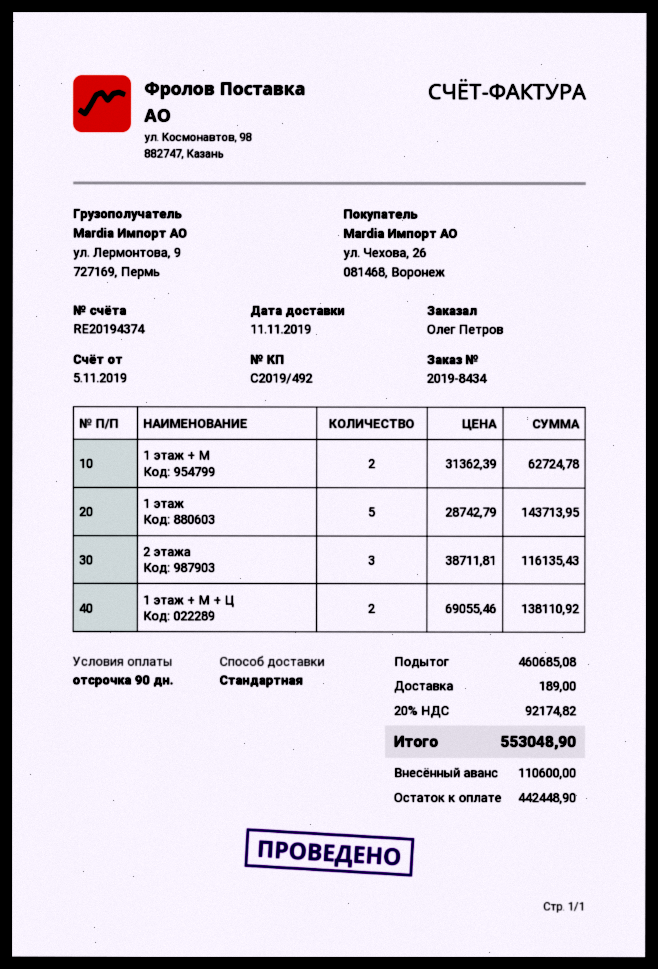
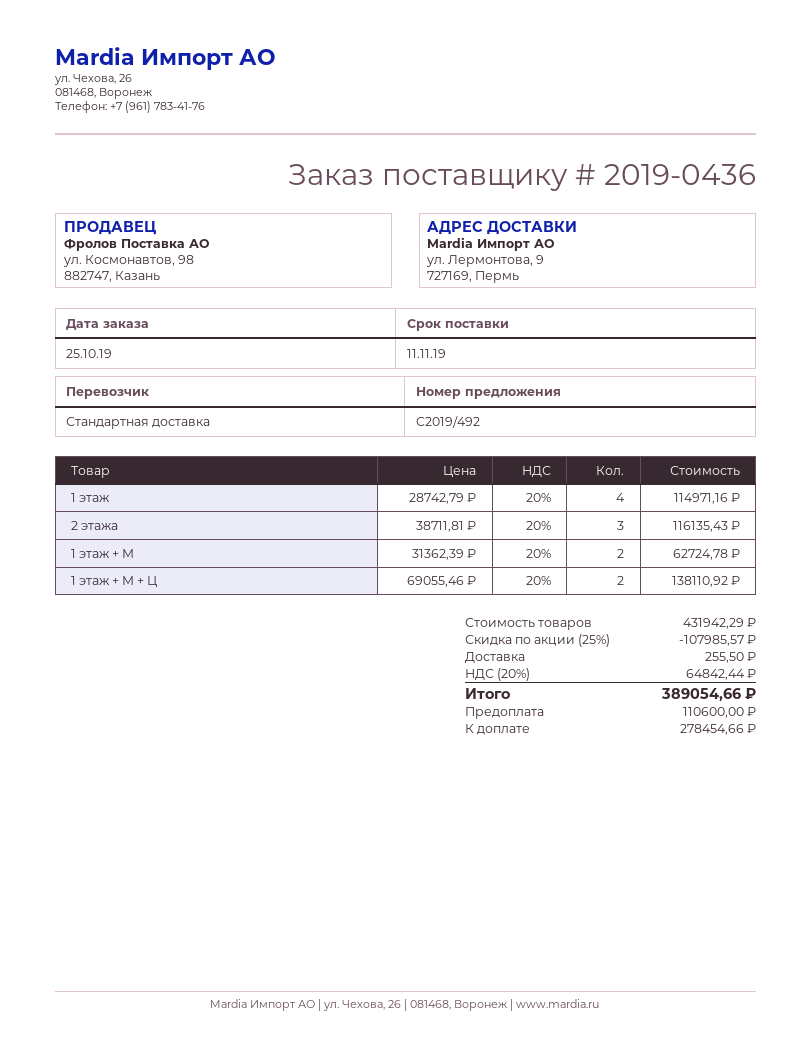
order number: 2019-8434 -> 2019-0436
1 этаж: 5 x 28742.79 = 143713.95 -> 4 x 28742.79 = 114971.16
subtotal: 460685.08 -> 431942.29
discount: none -> 25% = 107985.57
shipping: 189.00 -> 255.50
tax: 20% = 92174.82 -> 20% = 64842.44
total: 553048.90 -> 389054.66
balance: 442448.90 -> 278454.66

